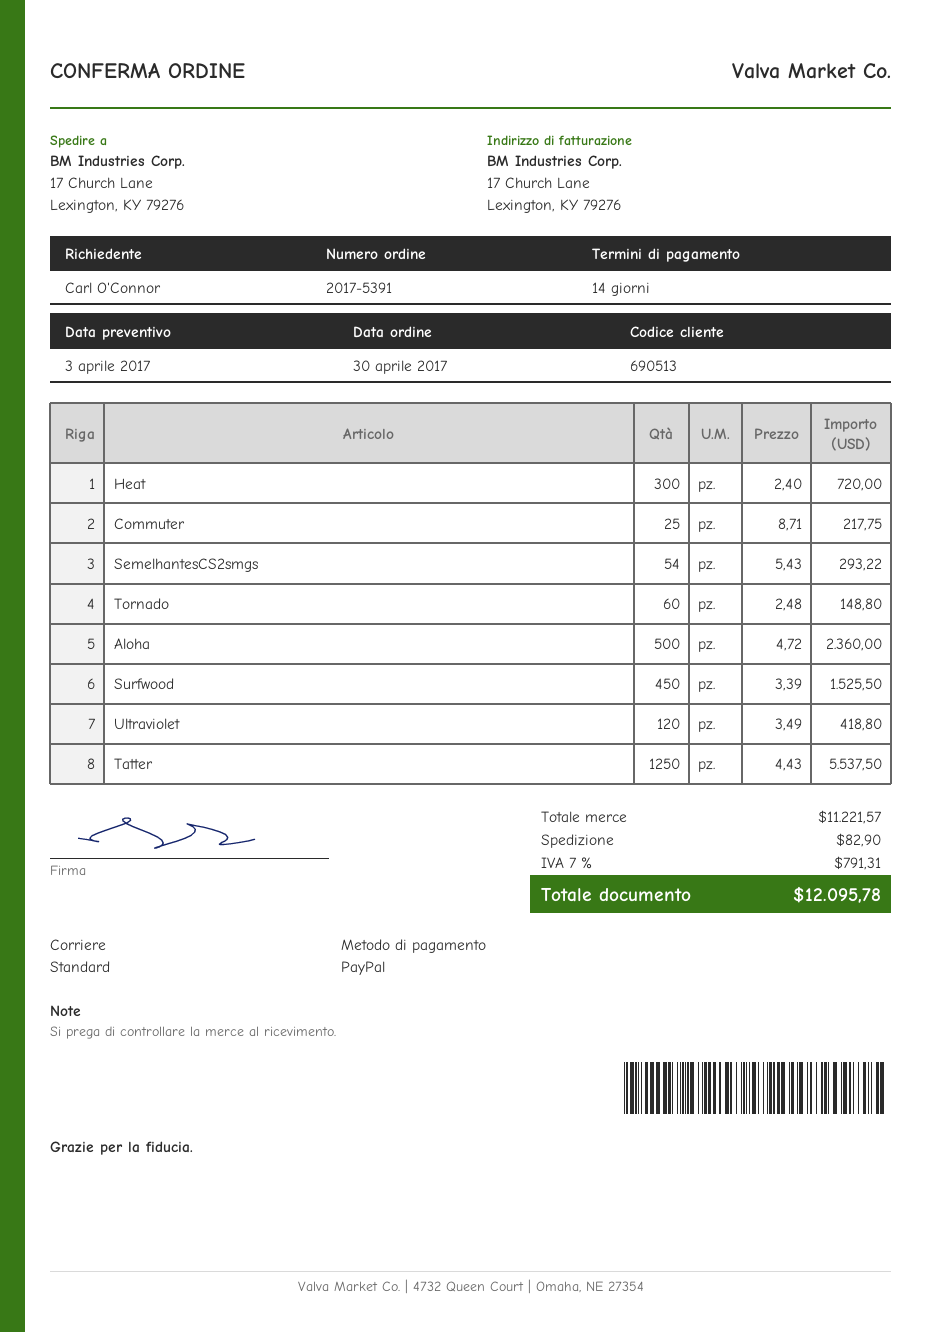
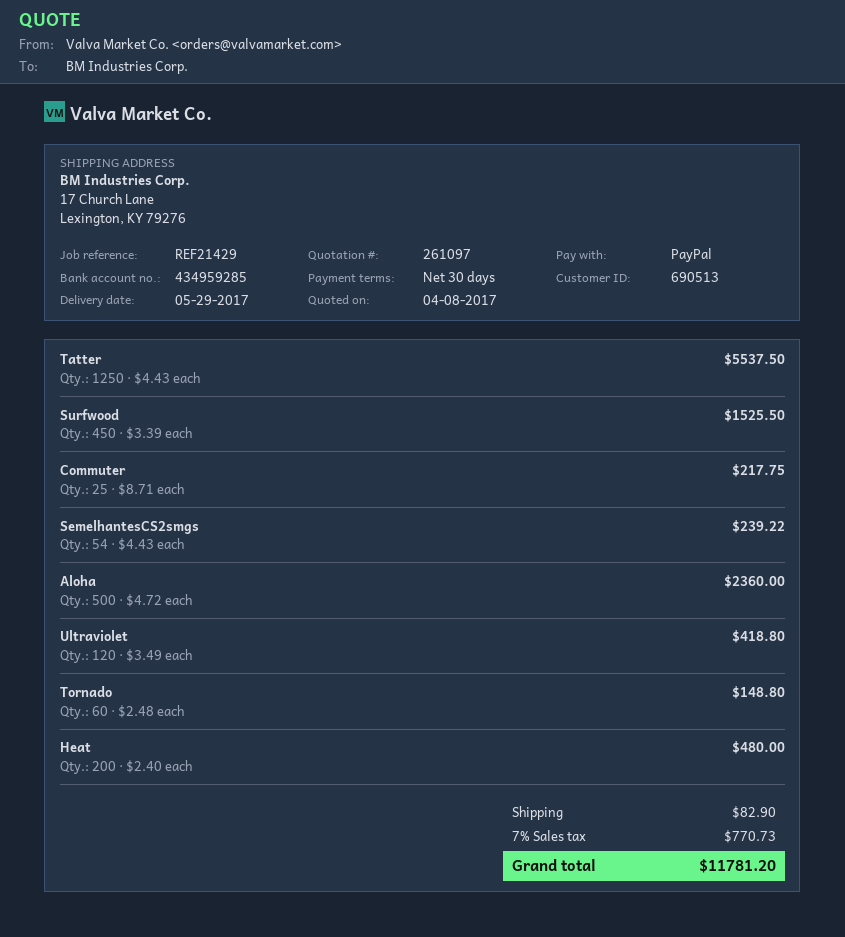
quote date: 2017-04-03 -> 2017-04-08
payment terms: 14 days -> 30 days
Heat: 300 x 2.40 = 720.00 -> 200 x 2.40 = 480.00
SemelhantesCS2smgs: 54 x 5.43 = 293.22 -> 54 x 4.43 = 239.22
tax: 7% = 791.31 -> 7% = 770.73
total: 12095.78 -> 11781.20

